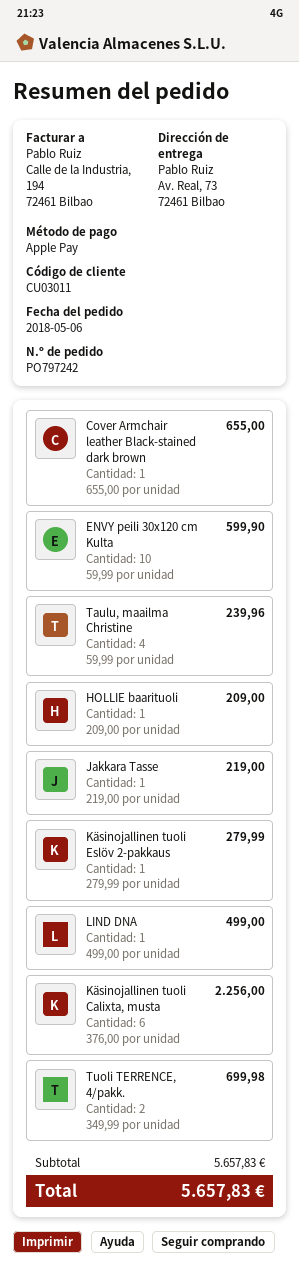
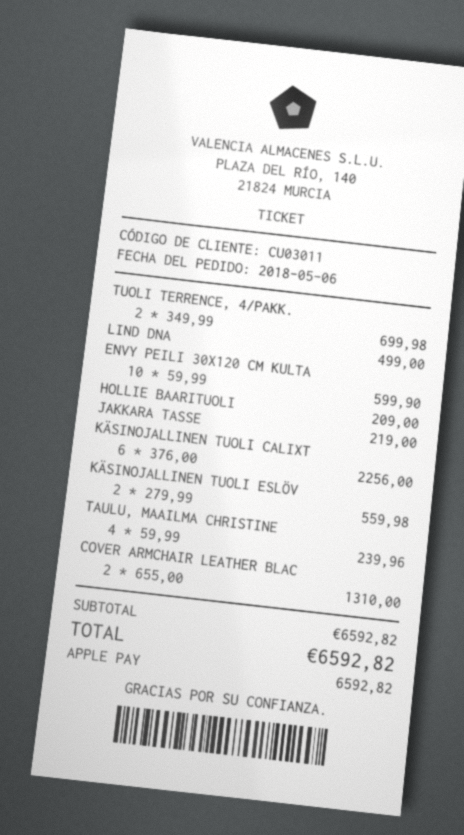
Cover Armchair leather Black-stained dark brown: 1 x 655.00 = 655.00 -> 2 x 655.00 = 1310.00
Käsinojallinen tuoli Eslöv 2-pakkaus: 1 x 279.99 = 279.99 -> 2 x 279.99 = 559.98
subtotal: 5657.83 -> 6592.82
total: 5657.83 -> 6592.82

